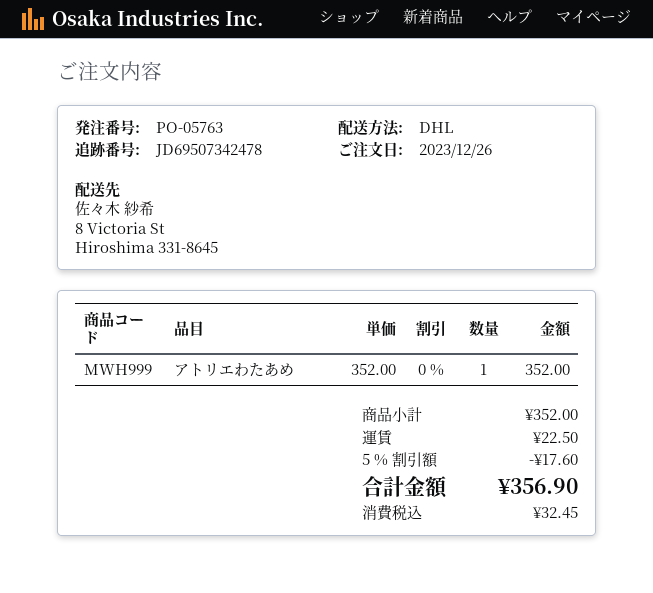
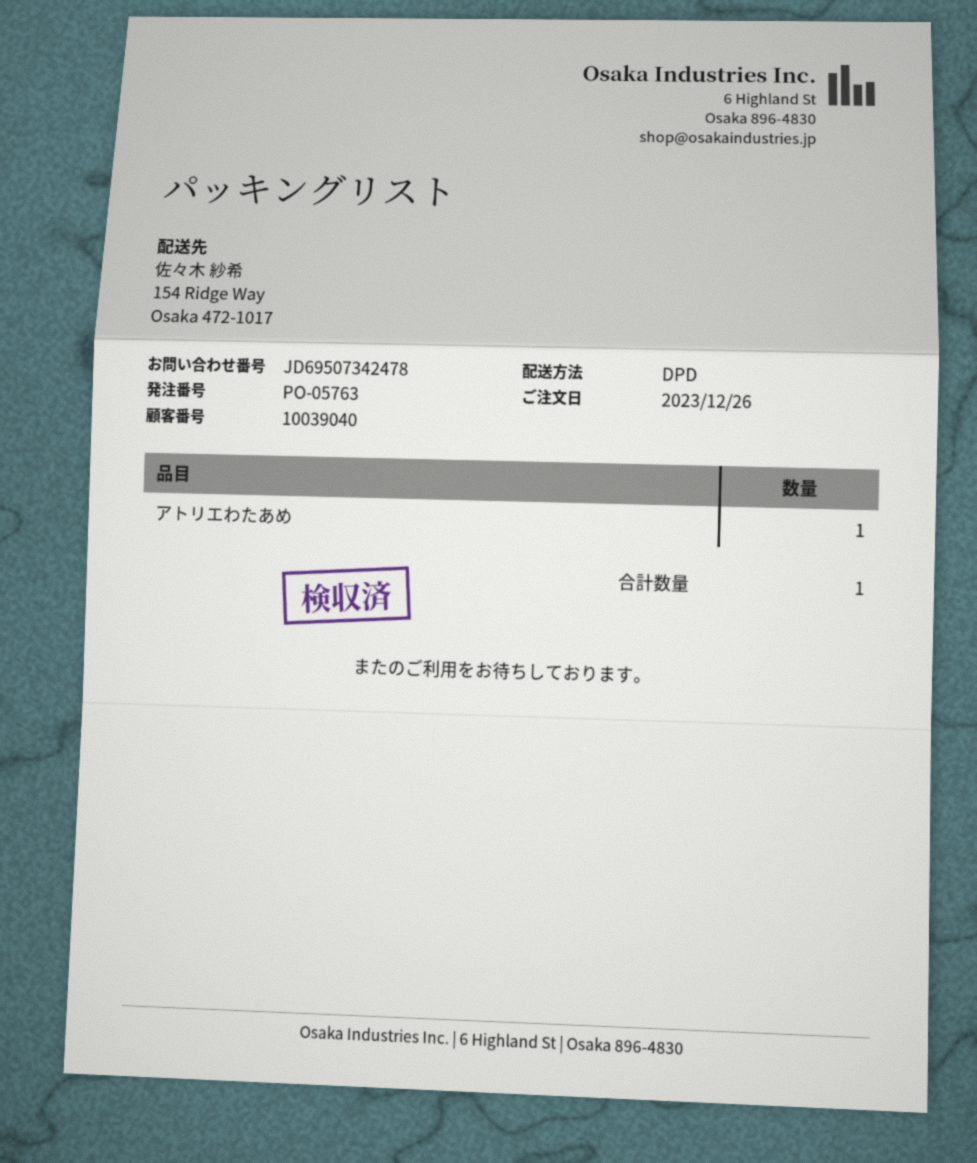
shipping method: DHL -> DPD
ship to: 8 Victoria St, Hiroshima 331-8645 -> 154 Ridge Way, Osaka 472-1017

